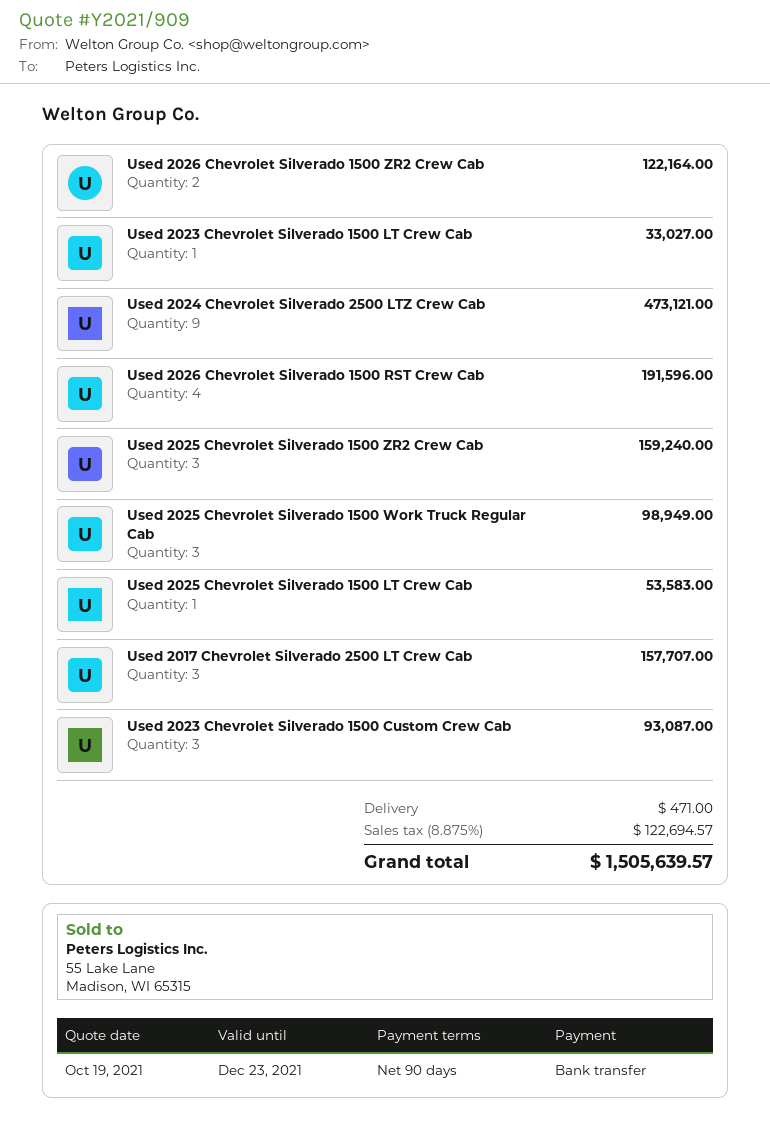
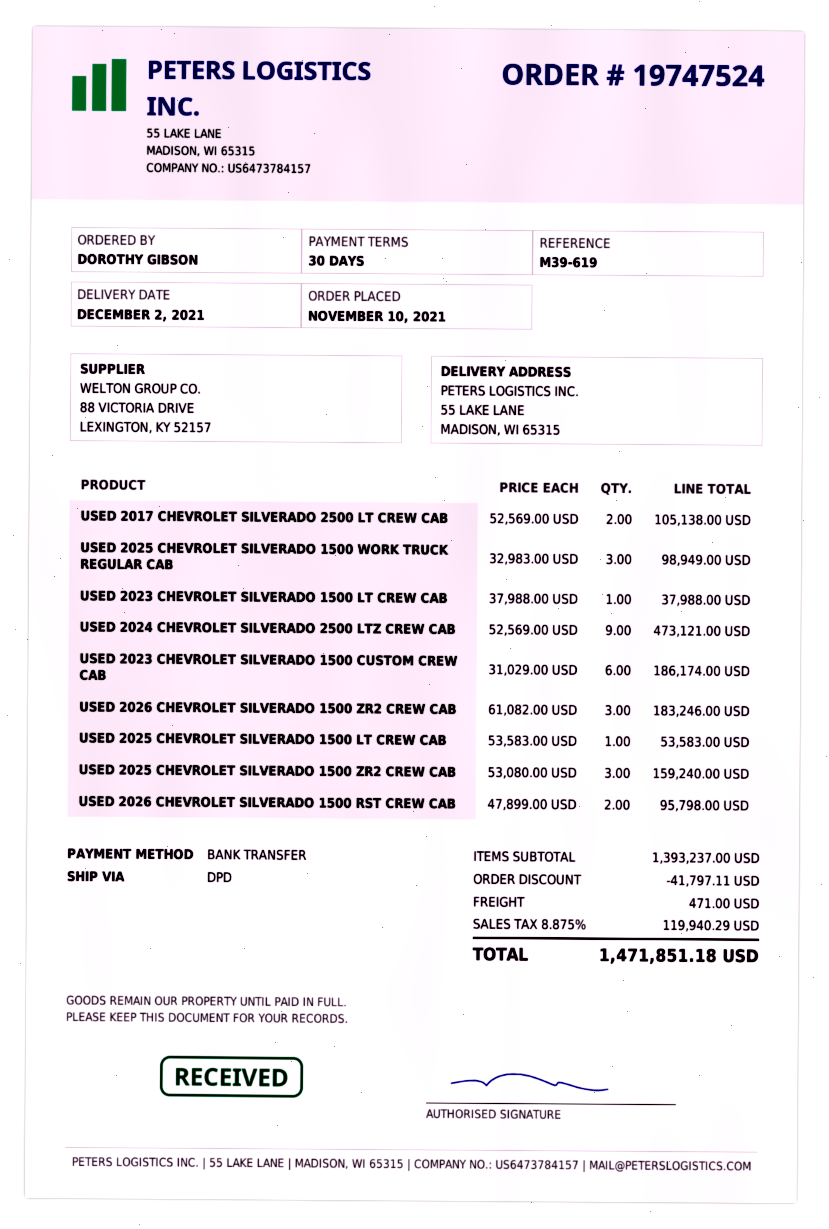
payment terms: 90 days -> 30 days
Used 2026 Chevrolet Silverado 1500 ZR2 Crew Cab: 2 for 122164.00 -> 3 for 183246.00
Used 2023 Chevrolet Silverado 1500 LT Crew Cab: 1 for 33027.00 -> 1 for 37988.00
Used 2026 Chevrolet Silverado 1500 RST Crew Cab: 4 for 191596.00 -> 2 for 95798.00
Used 2017 Chevrolet Silverado 2500 LT Crew Cab: 3 for 157707.00 -> 2 for 105138.00
Used 2023 Chevrolet Silverado 1500 Custom Crew Cab: 3 for 93087.00 -> 6 for 186174.00
discount: none -> 41797.11
tax: 8.875% = 122694.57 -> 8.875% = 119940.29
total: 1505639.57 -> 1471851.18

